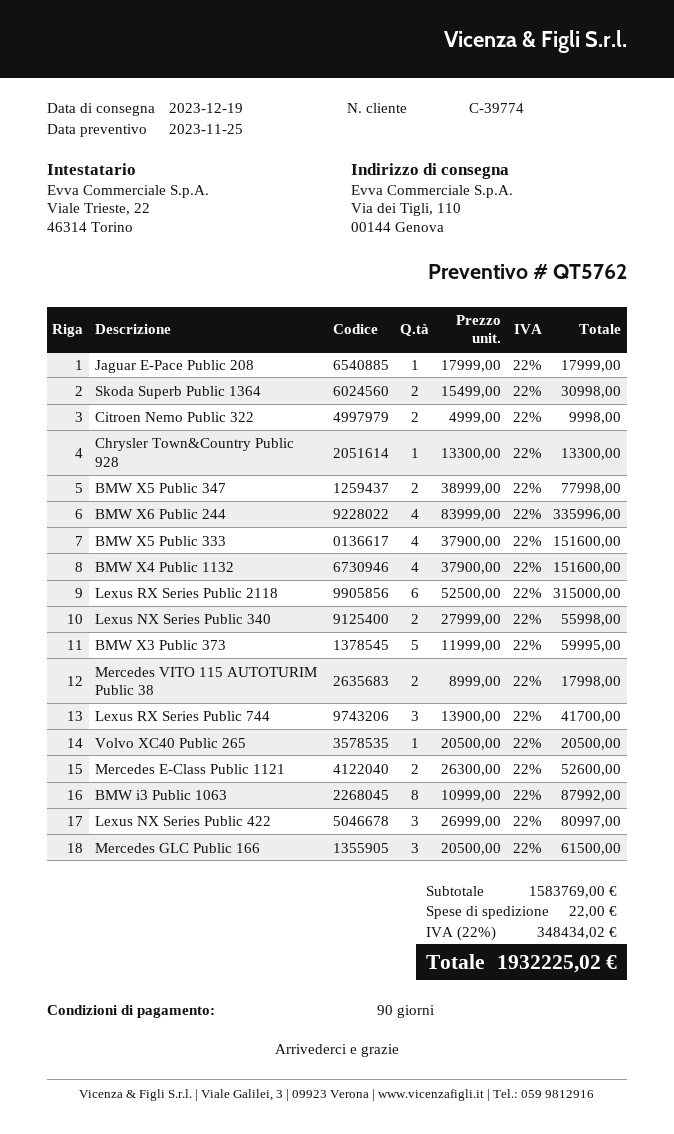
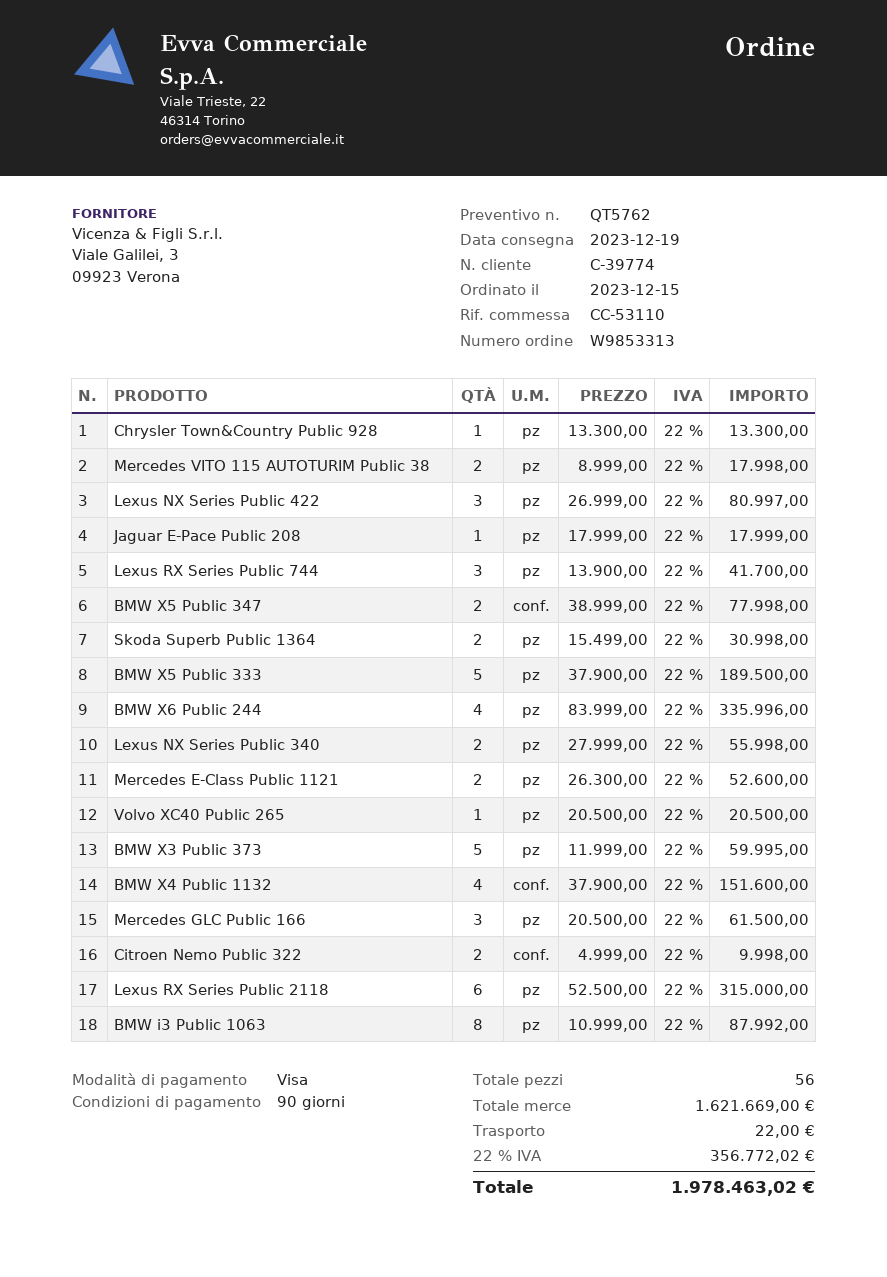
BMW X5 Public 333: 4 x 37900.00 = 151600.00 -> 5 x 37900.00 = 189500.00
subtotal: 1583769.00 -> 1621669.00
tax: 22% = 348434.02 -> 22% = 356772.02
total: 1932225.02 -> 1978463.02

